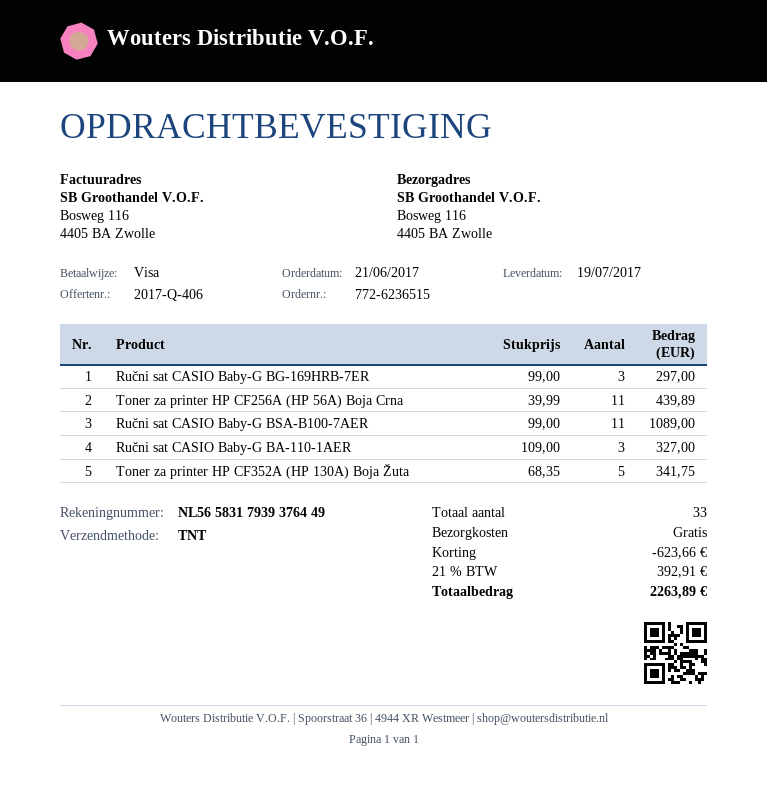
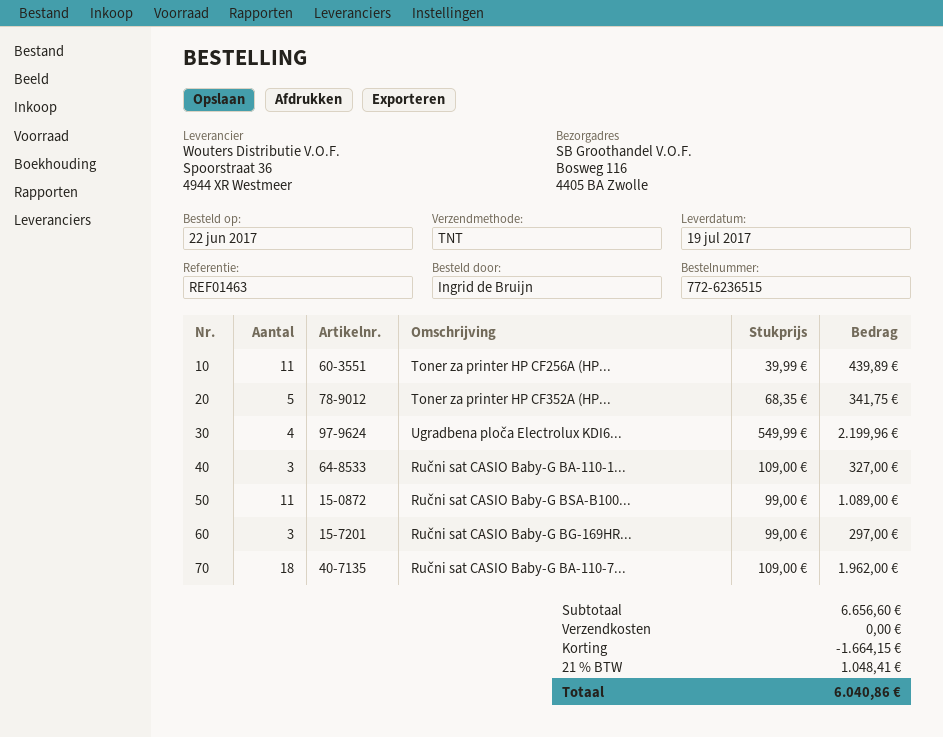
order date: 2017-06-21 -> 2017-06-22
Ugradbena ploča Electrolux KDI6...: none -> 4 x 549.99 = 2199.96
Ručni sat CASIO Baby-G BA-110-7...: none -> 18 x 109.00 = 1962.00
discount: 623.66 -> 1664.15
tax: 21% = 392.91 -> 21% = 1048.41
total: 2263.89 -> 6040.86

